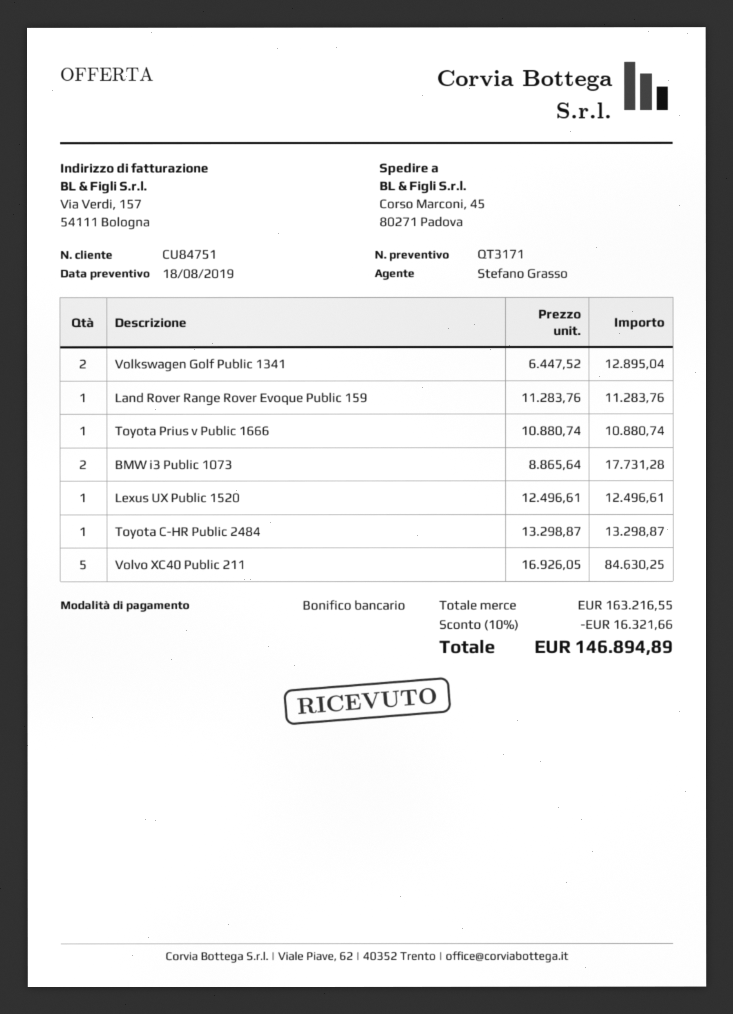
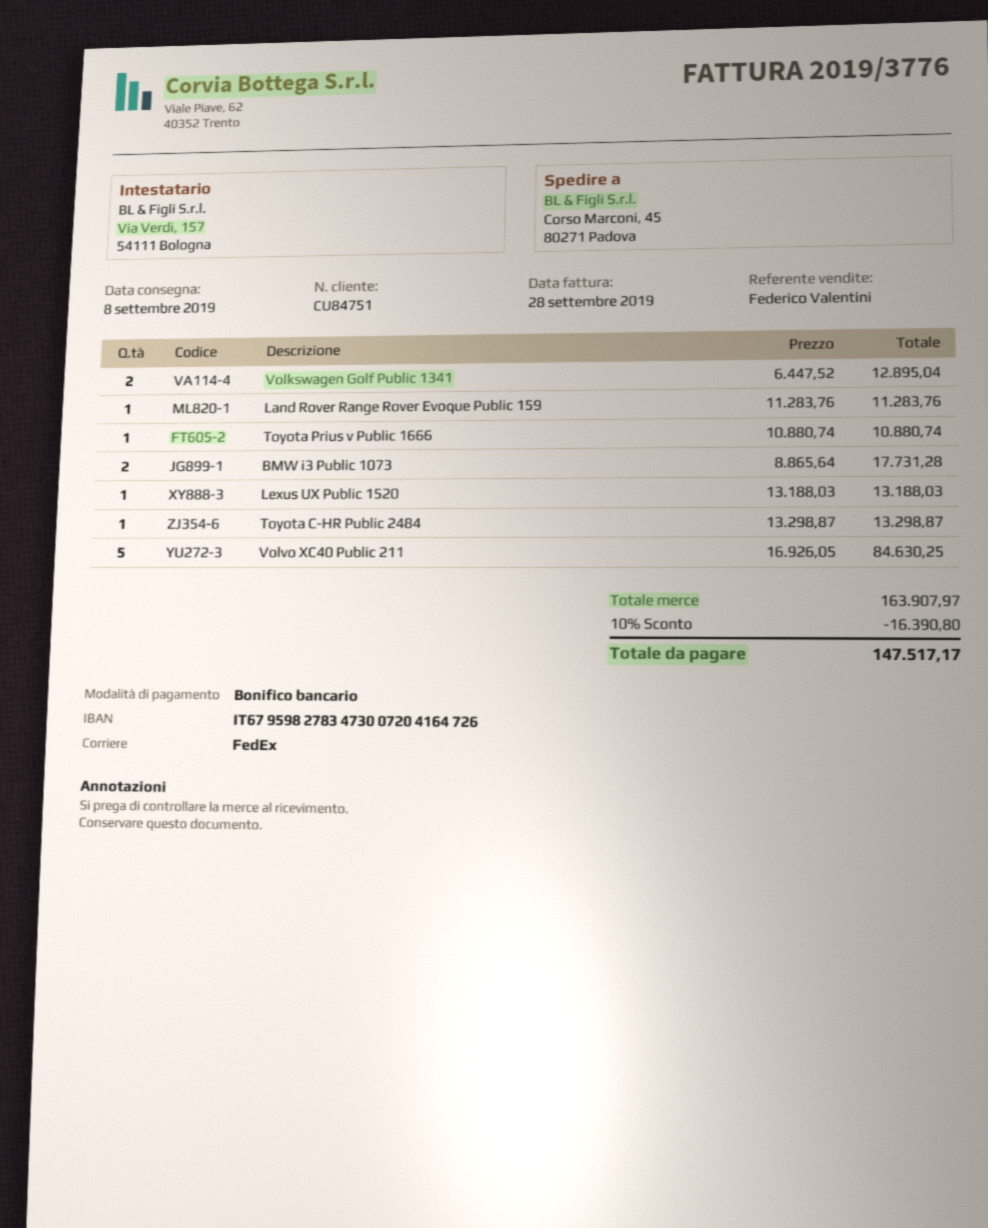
sales rep: Stefano Grasso -> Federico Valentini
Lexus UX Public 1520: 1 x 12496.61 = 12496.61 -> 1 x 13188.03 = 13188.03
subtotal: 163216.55 -> 163907.97
discount: 10% = 16321.66 -> 10% = 16390.80
total: 146894.89 -> 147517.17

